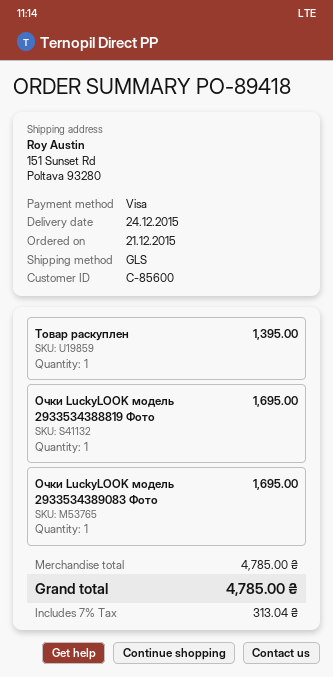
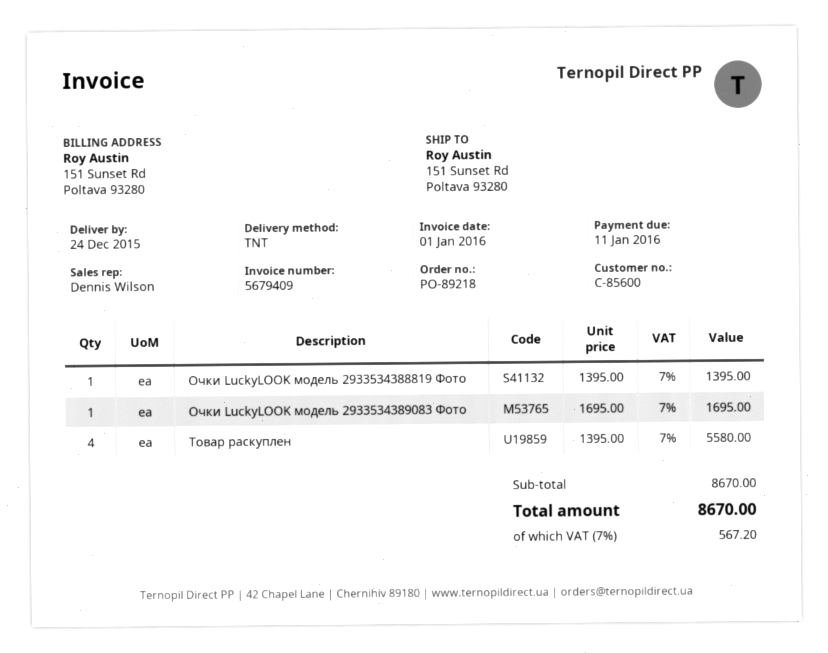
order number: PO-89418 -> PO-89218
shipping method: GLS -> TNT
Товар раскуплен: 1 for 1395.00 -> 4 for 5580.00
Очки LuckyLOOK модель 2933534388819 Фото: 1 for 1695.00 -> 1 for 1395.00
subtotal: 4785.00 -> 8670.00
tax: 7% = 313.04 -> 7% = 567.20
total: 4785.00 -> 8670.00

